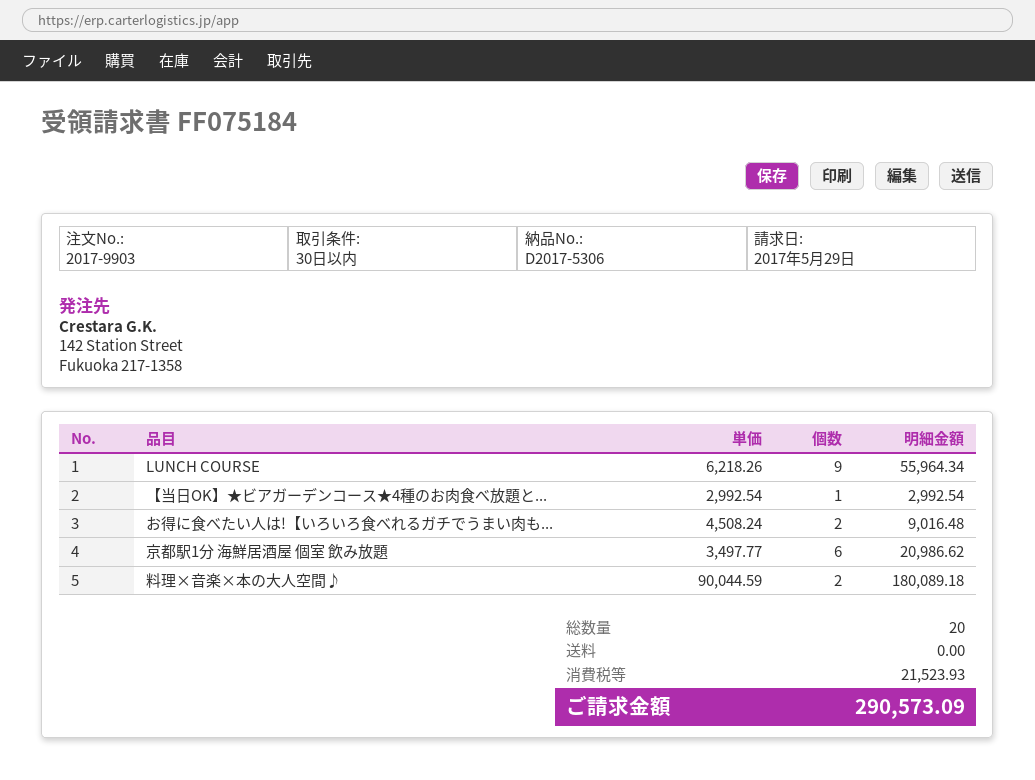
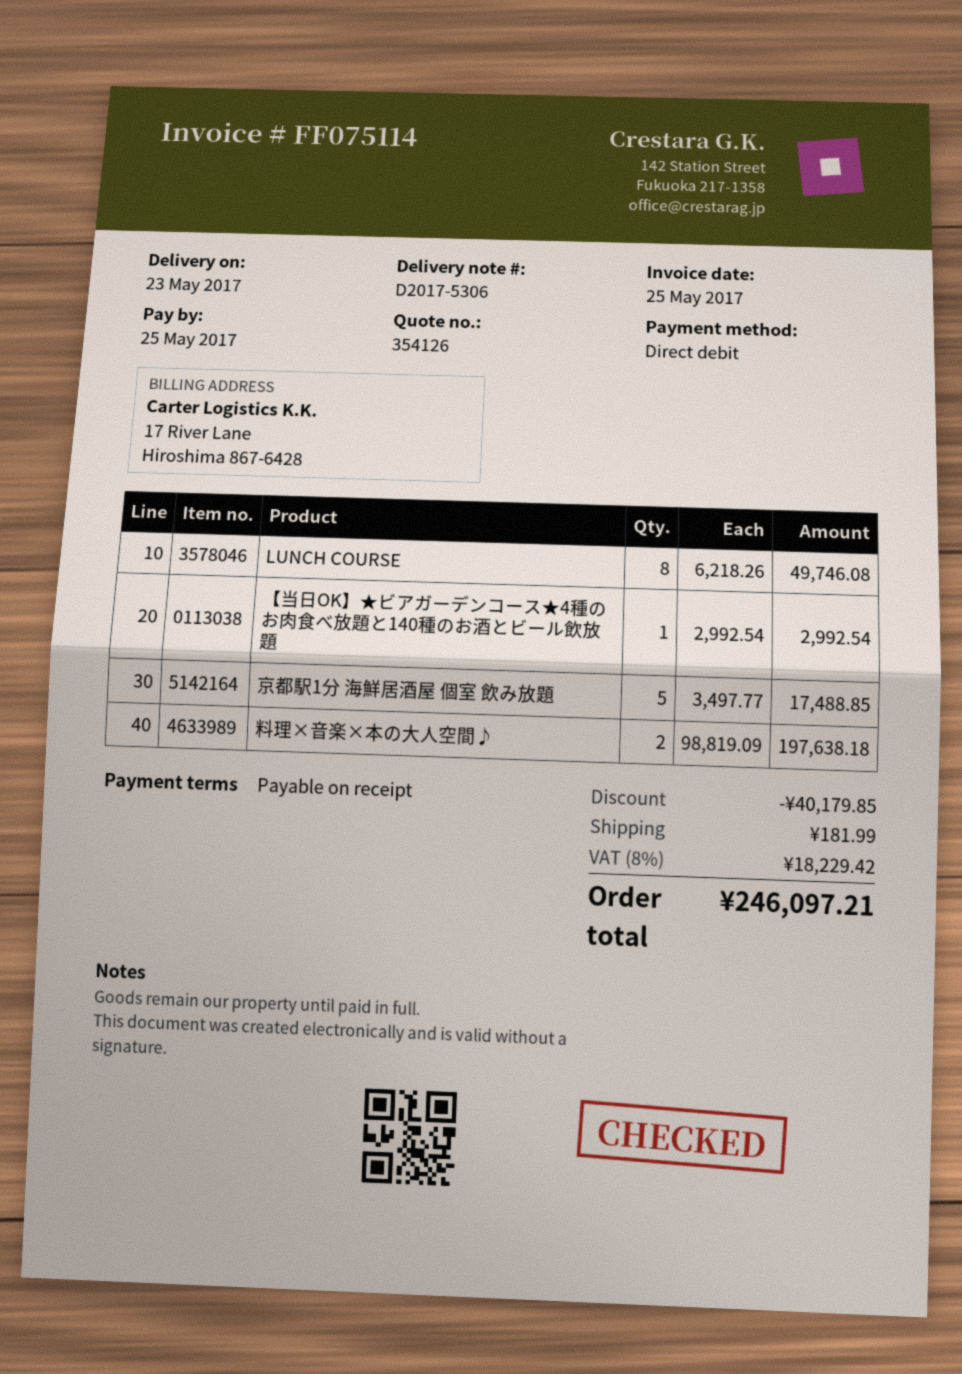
invoice number: FF075184 -> FF075114
invoice date: 2017-05-29 -> 2017-05-25
payment terms: 30 days -> on receipt
LUNCH COURSE: 9 x 6218.26 = 55964.34 -> 8 x 6218.26 = 49746.08
お得に食べたい人は!【いろいろ食べれるガチでうまい肉も...: 2 x 4508.24 = 9016.48 -> none
京都駅1分 海鮮居酒屋 個室 飲み放題: 6 x 3497.77 = 20986.62 -> 5 x 3497.77 = 17488.85
料理×音楽×本の大人空間♪: 2 x 90044.59 = 180089.18 -> 2 x 98819.09 = 197638.18
discount: none -> 40179.85
shipping: 0.00 -> 181.99
tax: 21523.93 -> 18229.42
total: 290573.09 -> 246097.21

